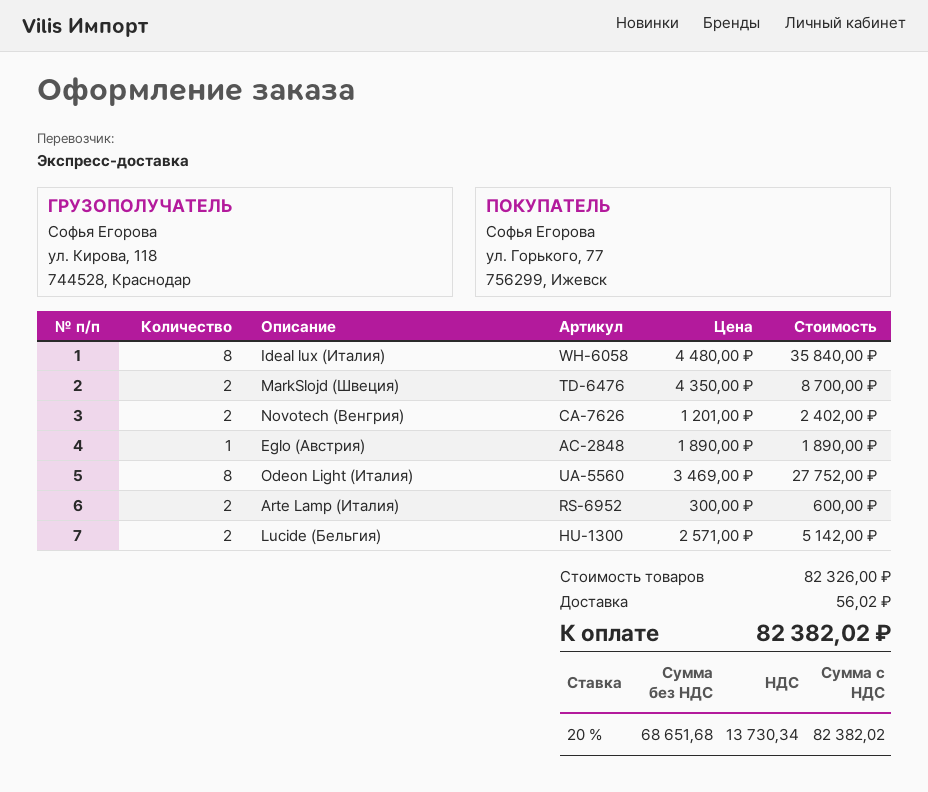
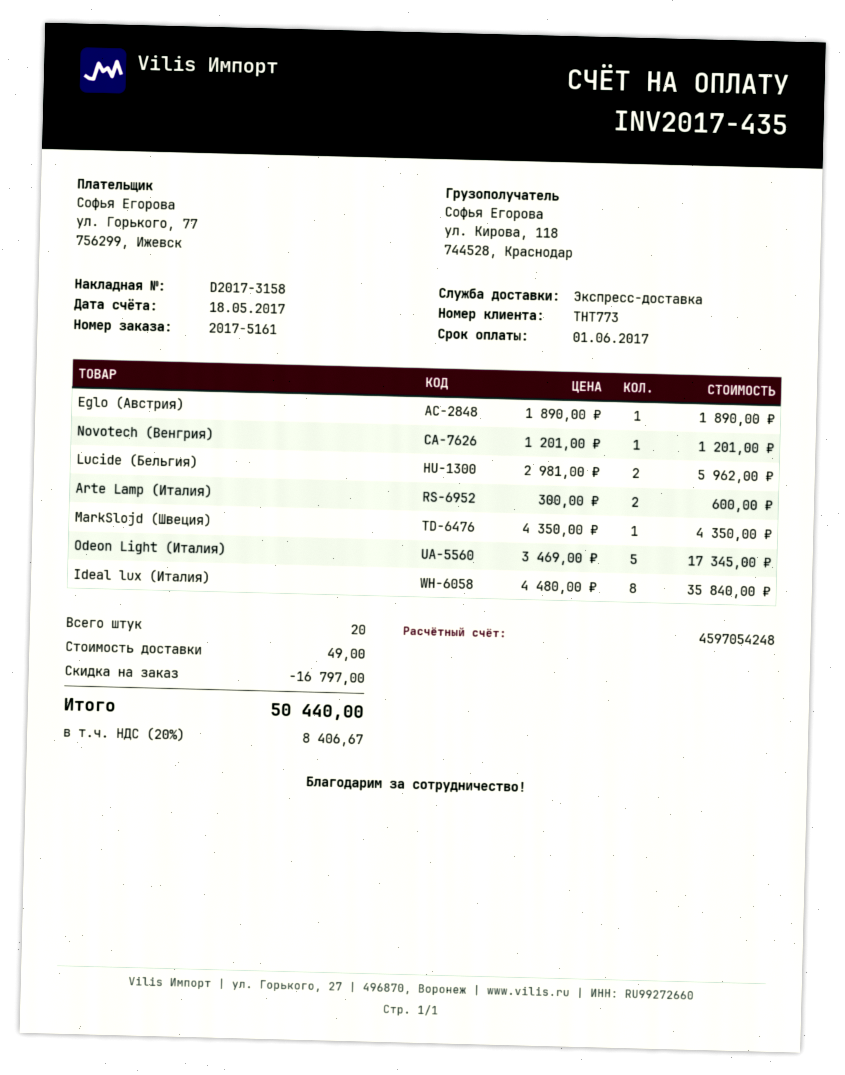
MarkSlojd (Швеция): 2 x 4350.00 = 8700.00 -> 1 x 4350.00 = 4350.00
Novotech (Венгрия): 2 x 1201.00 = 2402.00 -> 1 x 1201.00 = 1201.00
Odeon Light (Италия): 8 x 3469.00 = 27752.00 -> 5 x 3469.00 = 17345.00
Lucide (Бельгия): 2 x 2571.00 = 5142.00 -> 2 x 2981.00 = 5962.00
discount: none -> 16797.00
shipping: 56.02 -> 49.00
tax: 20% = 13730.34 -> 20% = 8406.67
total: 82382.02 -> 50440.00

